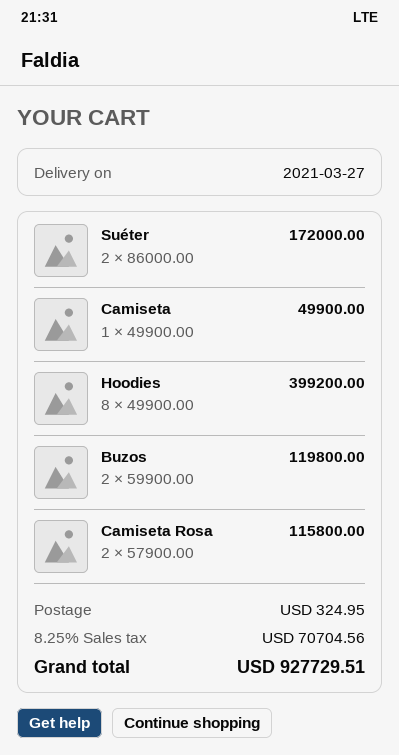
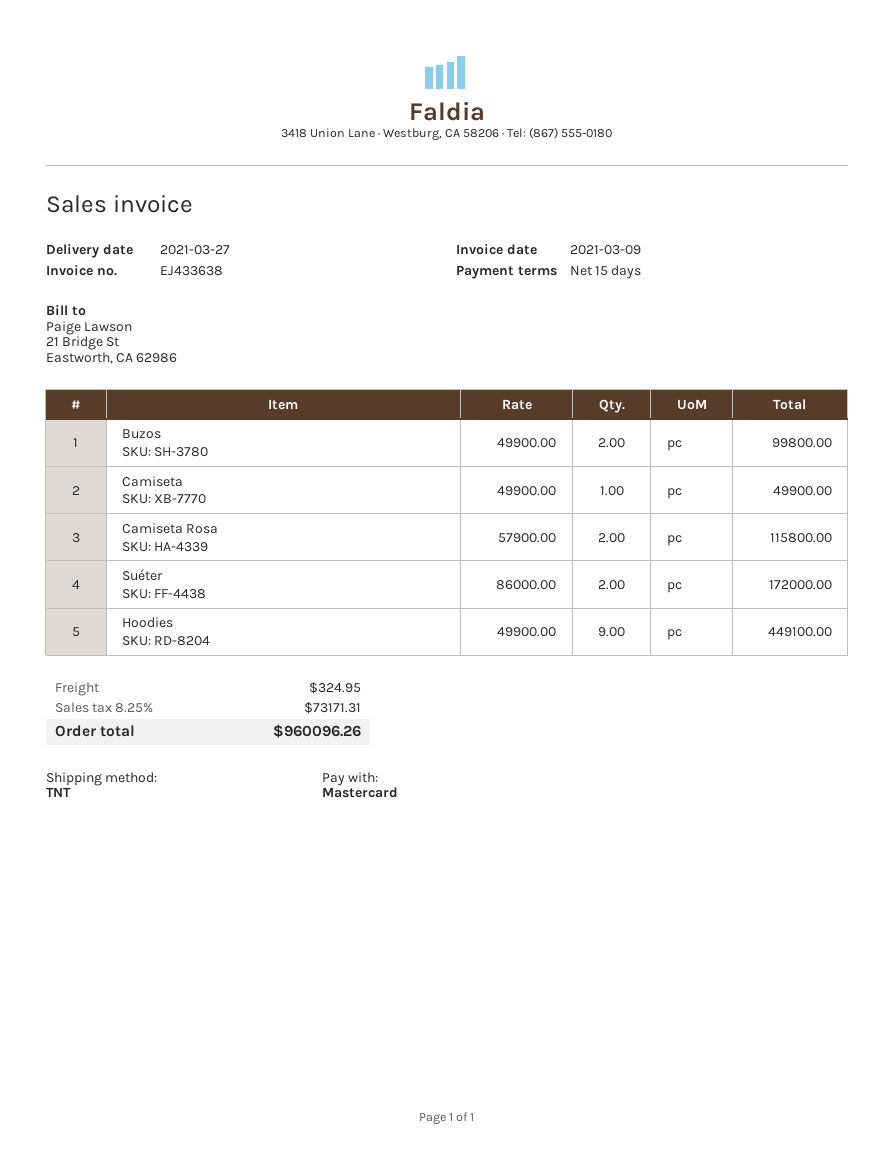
Hoodies: 8 x 49900.00 = 399200.00 -> 9 x 49900.00 = 449100.00
Buzos: 2 x 59900.00 = 119800.00 -> 2 x 49900.00 = 99800.00
tax: 8.25% = 70704.56 -> 8.25% = 73171.31
total: 927729.51 -> 960096.26

